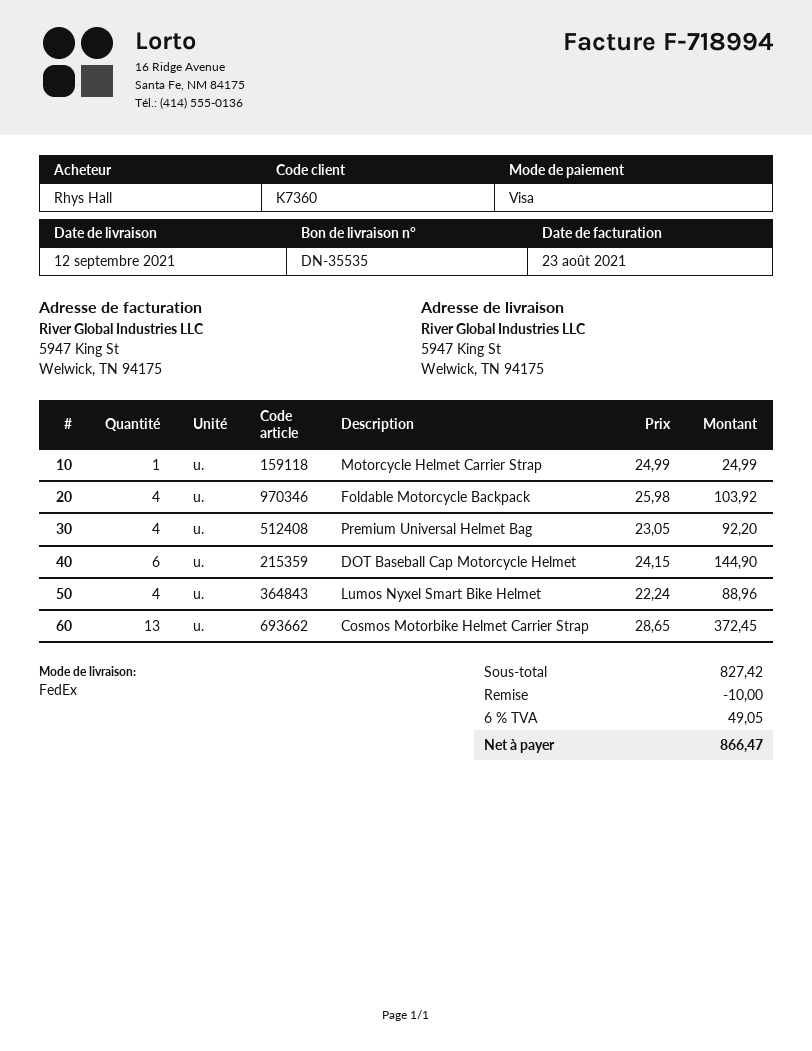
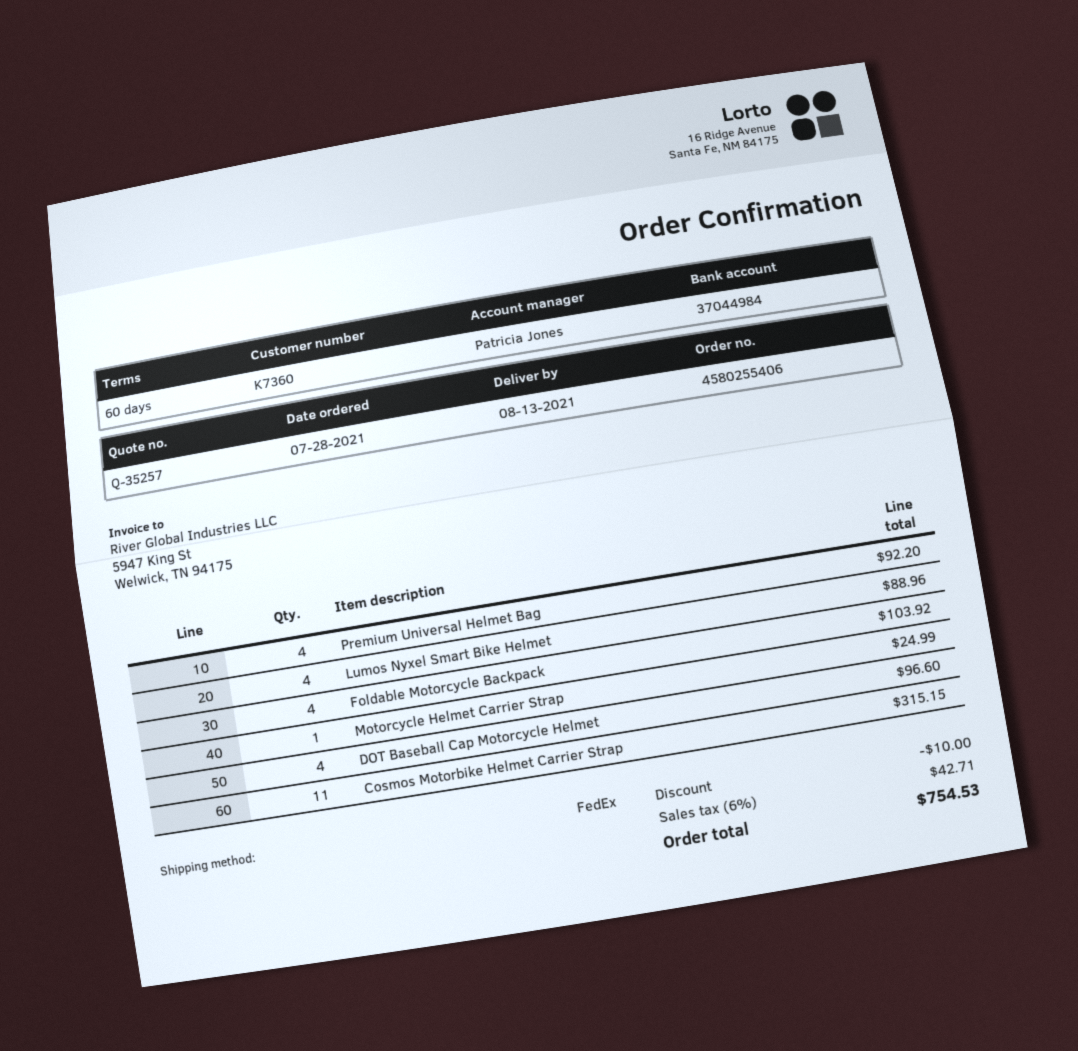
delivery date: 2021-09-12 -> 2021-08-13
DOT Baseball Cap Motorcycle Helmet: 6 for 144.90 -> 4 for 96.60
Cosmos Motorbike Helmet Carrier Strap: 13 for 372.45 -> 11 for 315.15
tax: 6% = 49.05 -> 6% = 42.71
total: 866.47 -> 754.53

